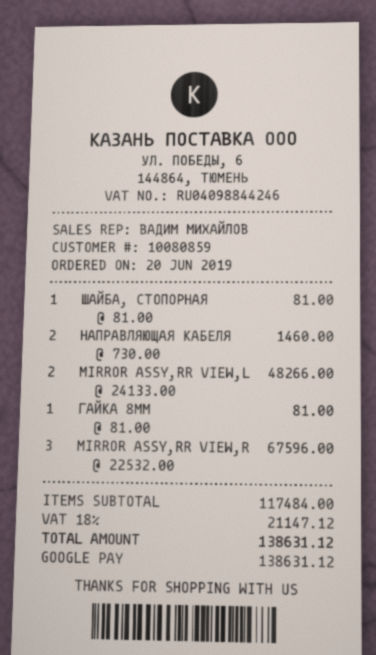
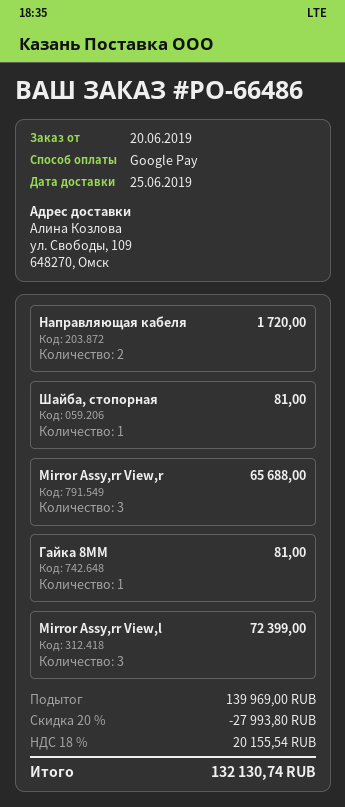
НАПРАВЛЯЮЩАЯ КАБЕЛЯ: 2 for 1460.00 -> 2 for 1720.00
MIRROR ASSY,RR VIEW,L: 2 for 48266.00 -> 3 for 72399.00
MIRROR ASSY,RR VIEW,R: 3 for 67596.00 -> 3 for 65688.00
subtotal: 117484.00 -> 139969.00
discount: none -> 20% = 27993.80
tax: 18% = 21147.12 -> 18% = 20155.54
total: 138631.12 -> 132130.74

